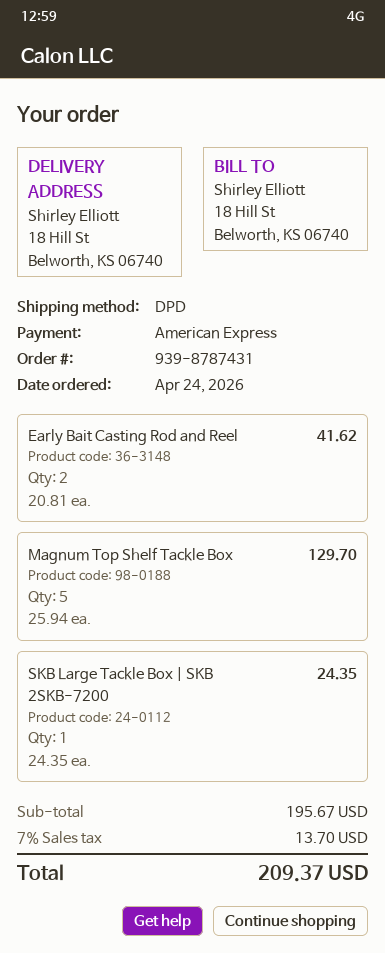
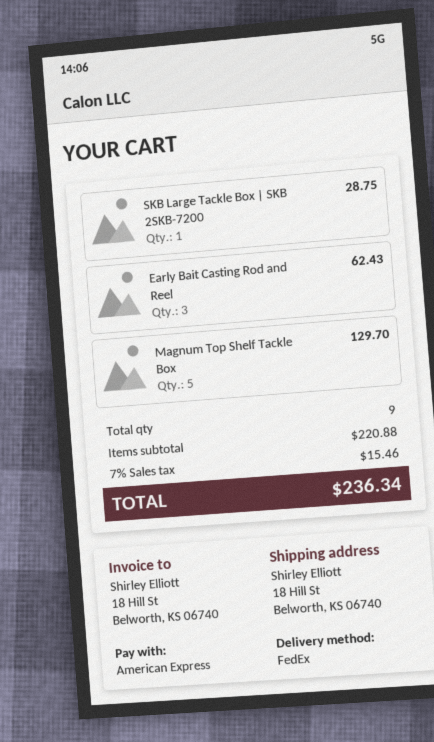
shipping method: DPD -> FedEx
Early Bait Casting Rod and Reel: 2 for 41.62 -> 3 for 62.43
SKB Large Tackle Box | SKB 2SKB-7200: 1 for 24.35 -> 1 for 28.75
subtotal: 195.67 -> 220.88
tax: 7% = 13.70 -> 7% = 15.46
total: 209.37 -> 236.34

